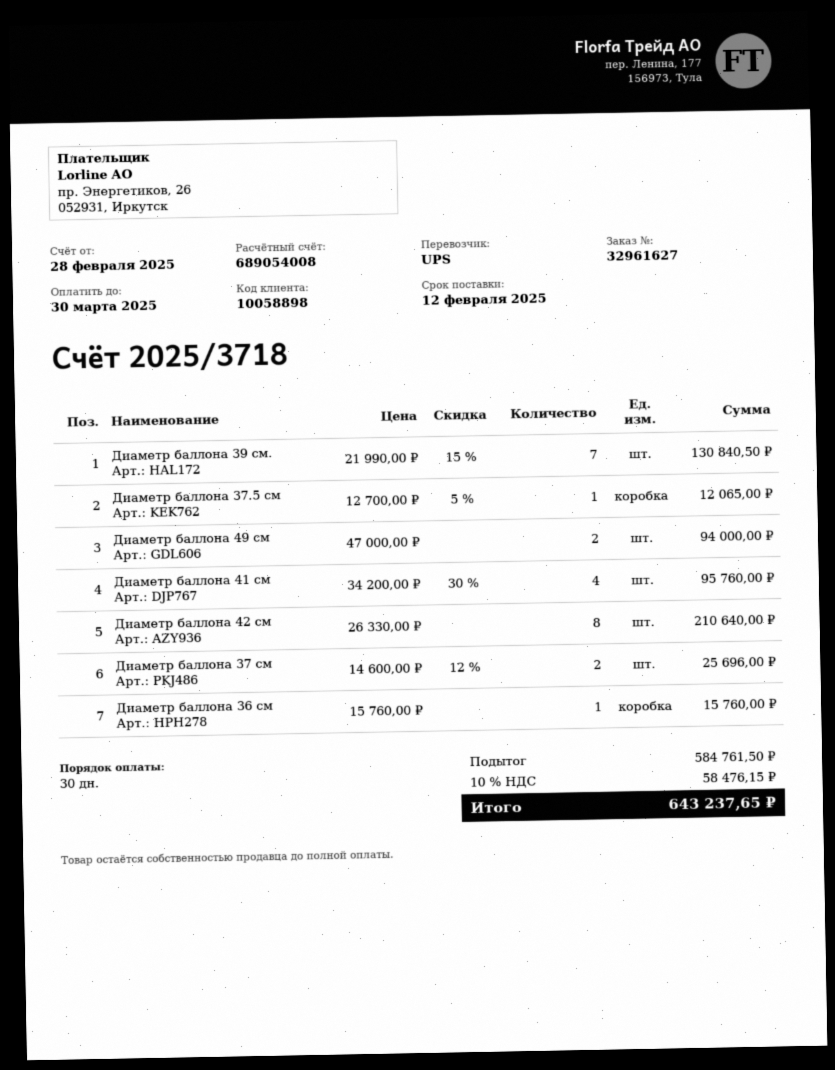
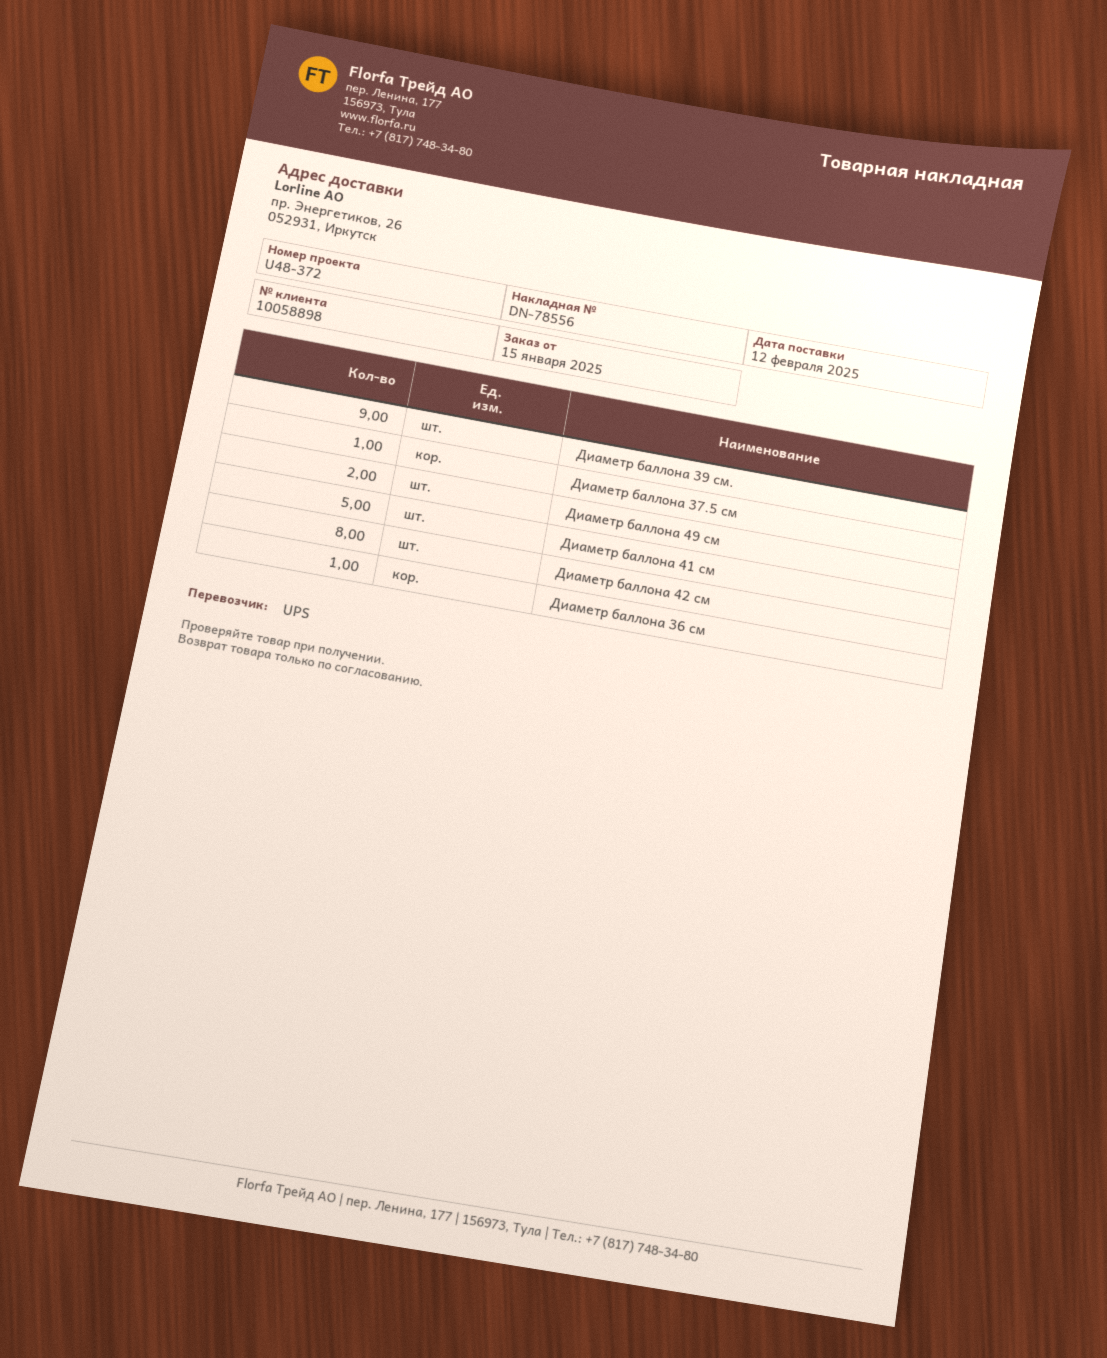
Диаметр баллона 39 см.: 7 -> 9
Диаметр баллона 41 см: 4 -> 5
Диаметр баллона 37 см: 2 -> none

